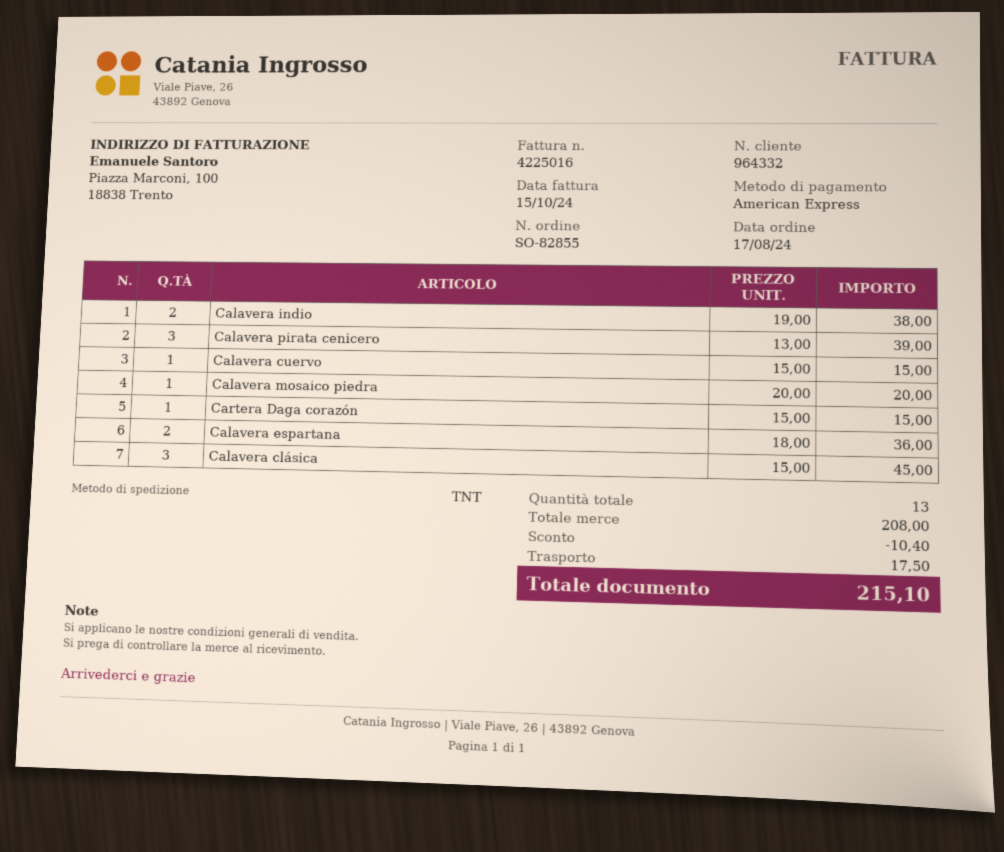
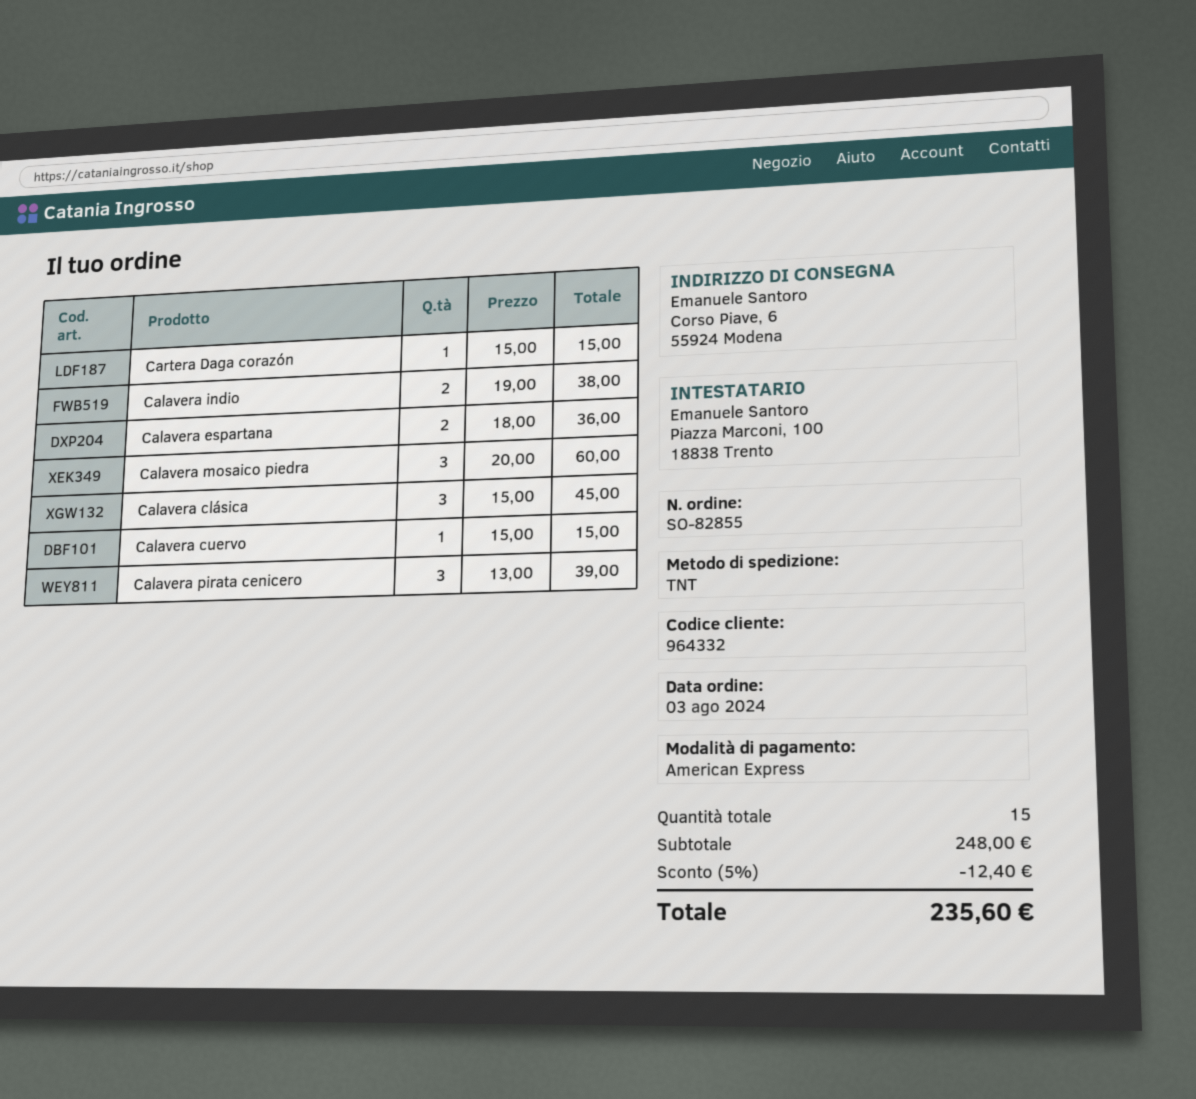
order date: 2024-08-17 -> 2024-08-03
Calavera mosaico piedra: 1 x 20.00 = 20.00 -> 3 x 20.00 = 60.00
total quantity: 13 -> 15
subtotal: 208.00 -> 248.00
discount: 10.40 -> 12.40
shipping: 17.50 -> none
total: 215.10 -> 235.60

